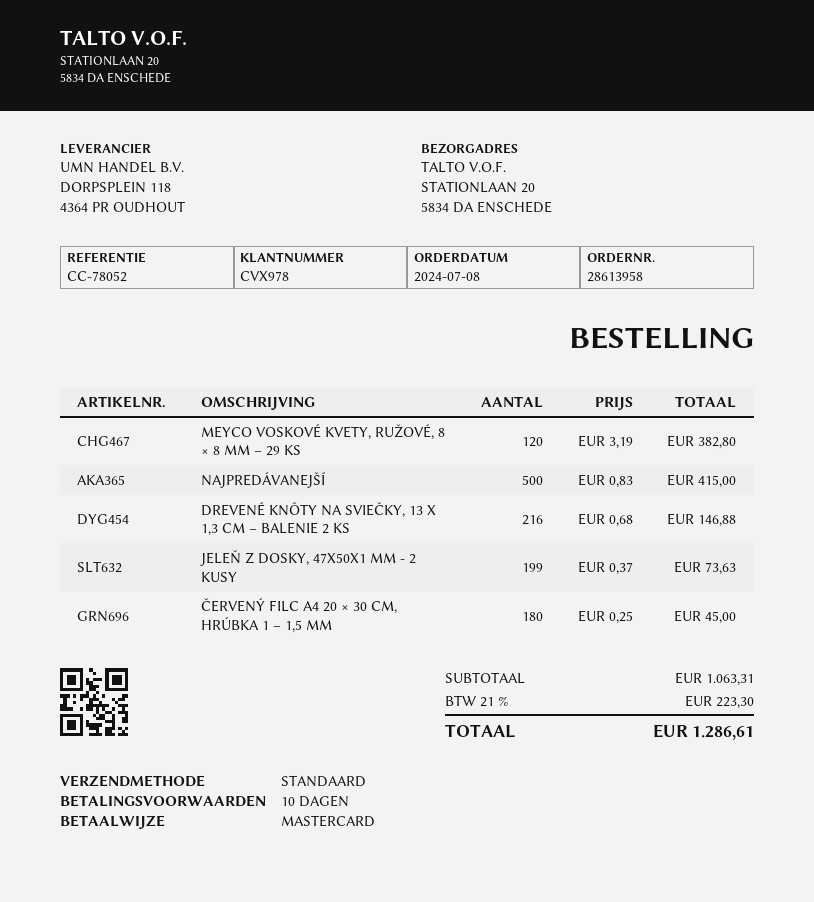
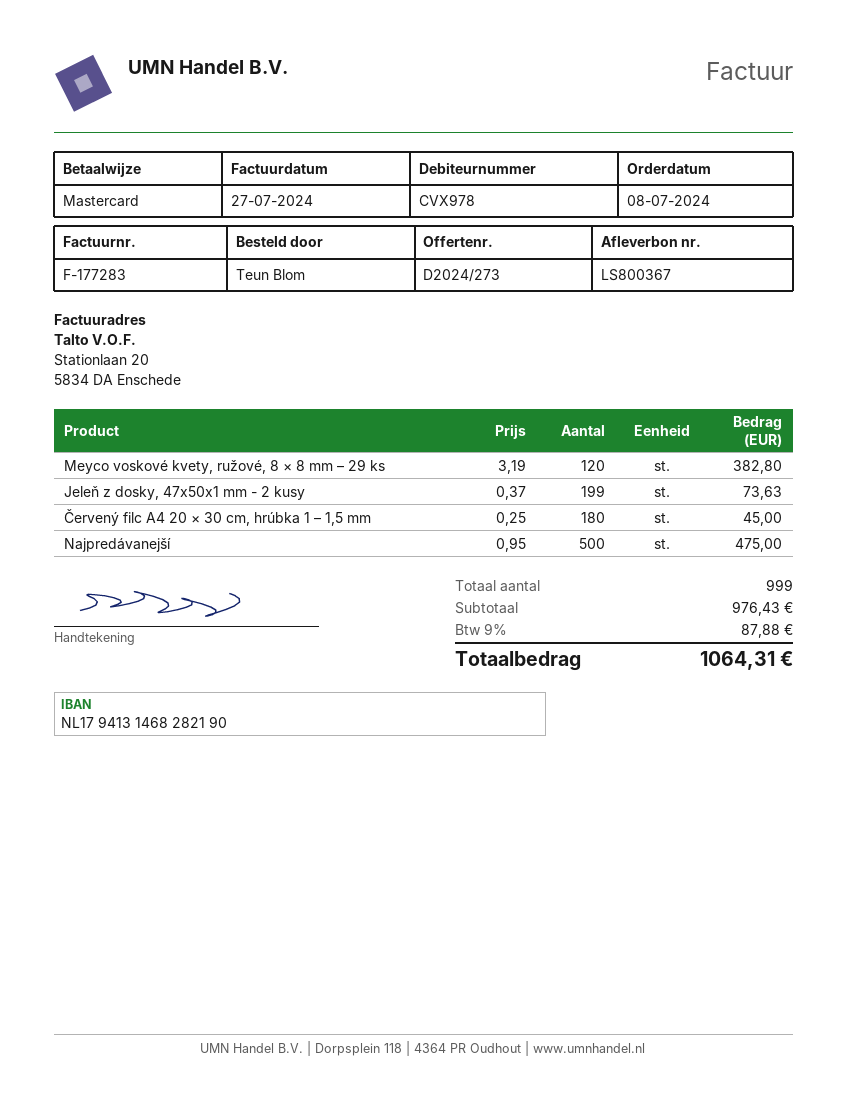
NAJPREDÁVANEJŠÍ: 500 x 0.83 = 415.00 -> 500 x 0.95 = 475.00
DREVENÉ KNÔTY NA SVIEČKY, 13 X 1,3 CM – BALENIE 2 KS: 216 x 0.68 = 146.88 -> none
subtotal: 1063.31 -> 976.43
tax: 21% = 223.30 -> 9% = 87.88
total: 1286.61 -> 1064.31

